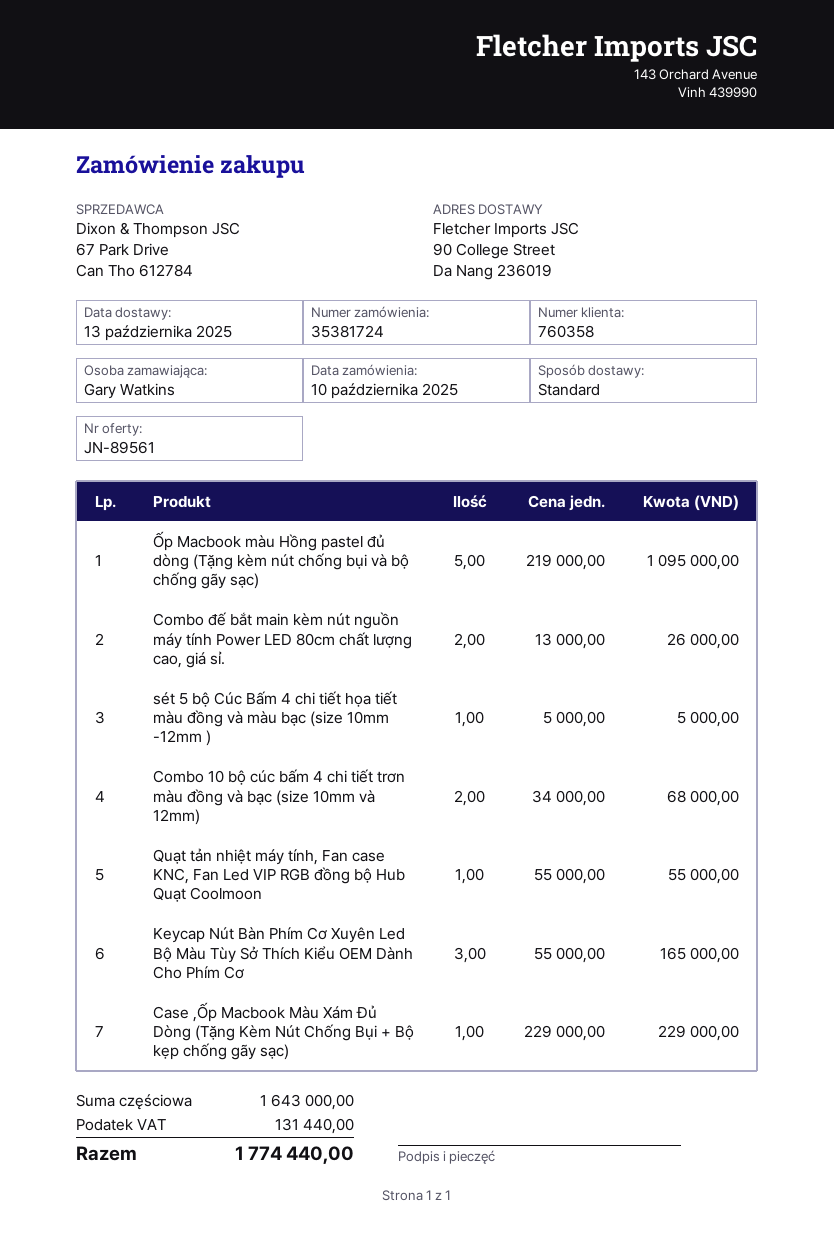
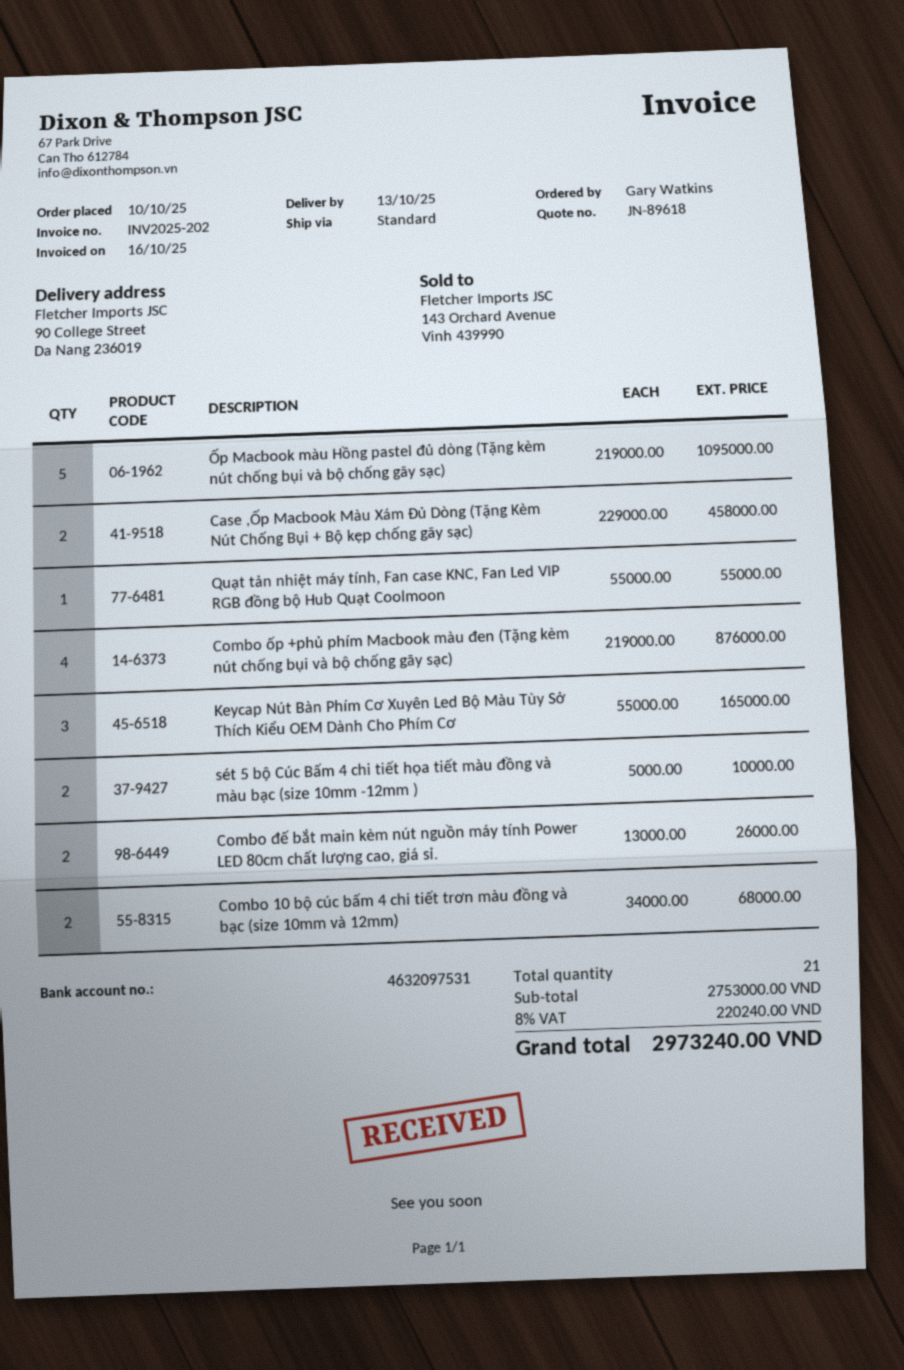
quote number: JN-89561 -> JN-89618
sét 5 bộ Cúc Bấm 4 chi tiết họa tiết màu đồng và màu bạc (size 10mm -12mm ): 1 x 5000.00 = 5000.00 -> 2 x 5000.00 = 10000.00
Case ,Ốp Macbook Màu Xám Đủ Dòng (Tặng Kèm Nút Chống Bụi + Bộ kẹp chống gãy sạc): 1 x 229000.00 = 229000.00 -> 2 x 229000.00 = 458000.00
Combo ốp +phủ phím Macbook màu đen (Tặng kèm nút chống bụi và bộ chống gãy sạc): none -> 4 x 219000.00 = 876000.00
subtotal: 1643000.00 -> 2753000.00
tax: 131440.00 -> 220240.00
total: 1774440.00 -> 2973240.00

